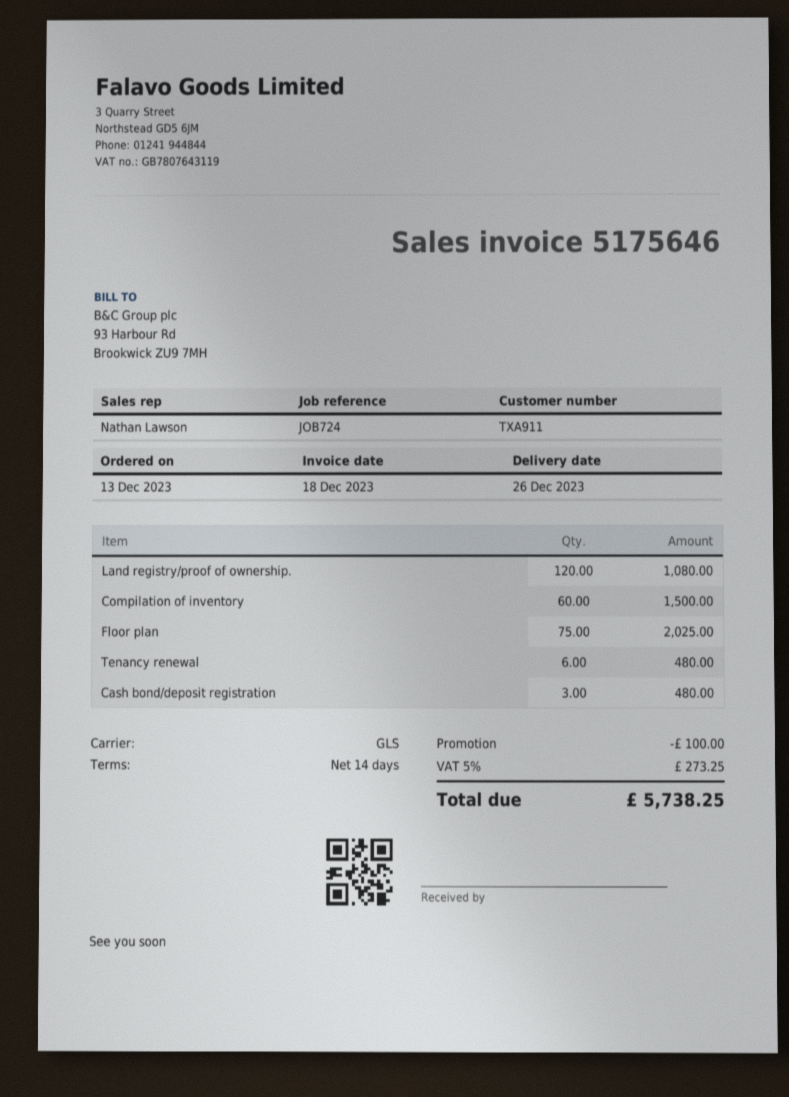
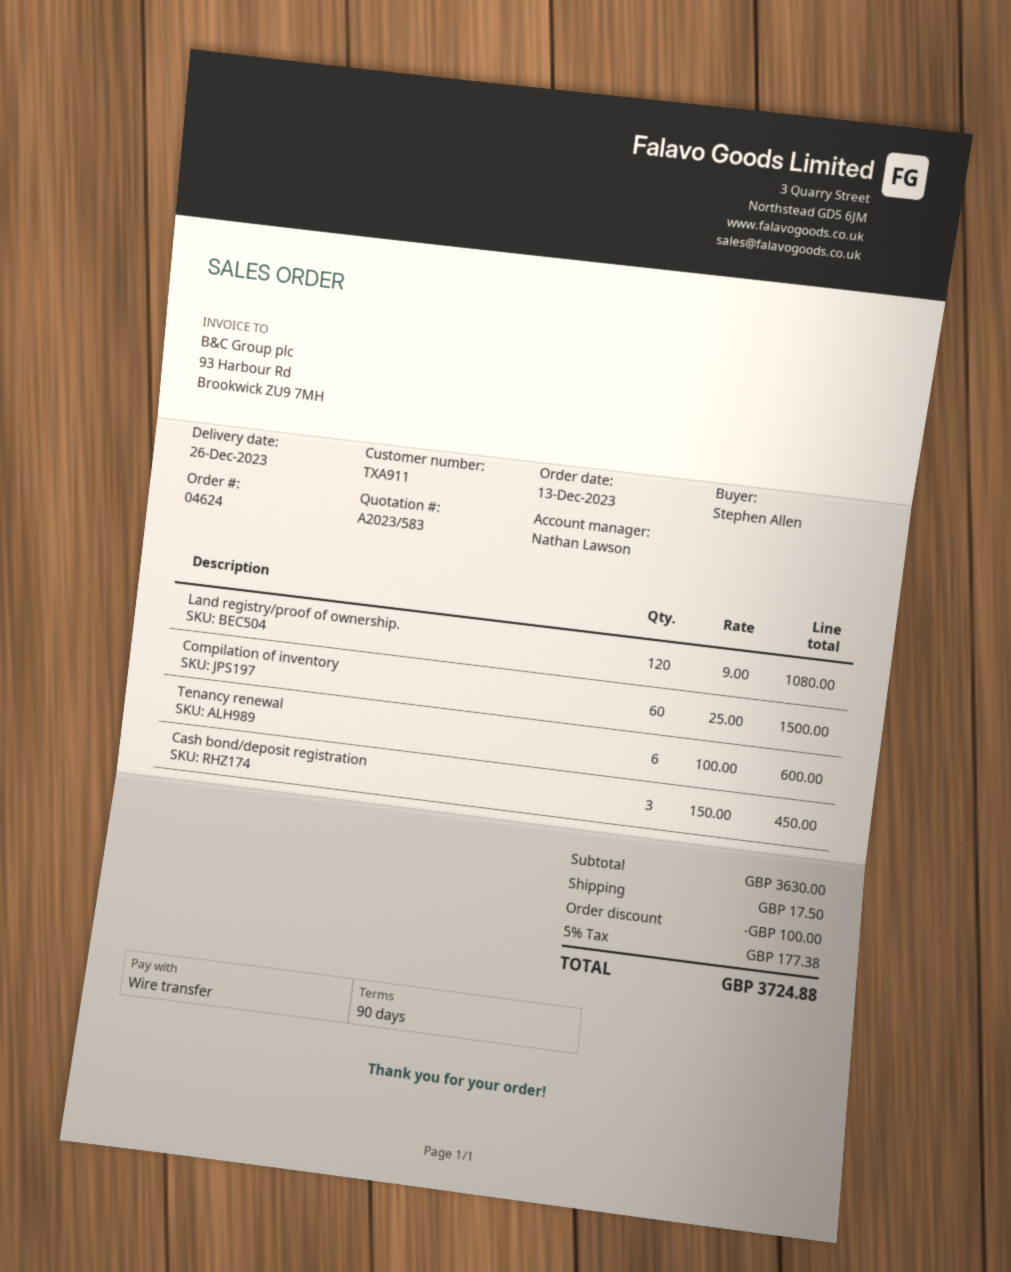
payment terms: 14 days -> 90 days
Floor plan: 75 for 2025.00 -> none
Tenancy renewal: 6 for 480.00 -> 6 for 600.00
Cash bond/deposit registration: 3 for 480.00 -> 3 for 450.00
shipping: none -> 17.50
tax: 5% = 273.25 -> 5% = 177.38
total: 5738.25 -> 3724.88

